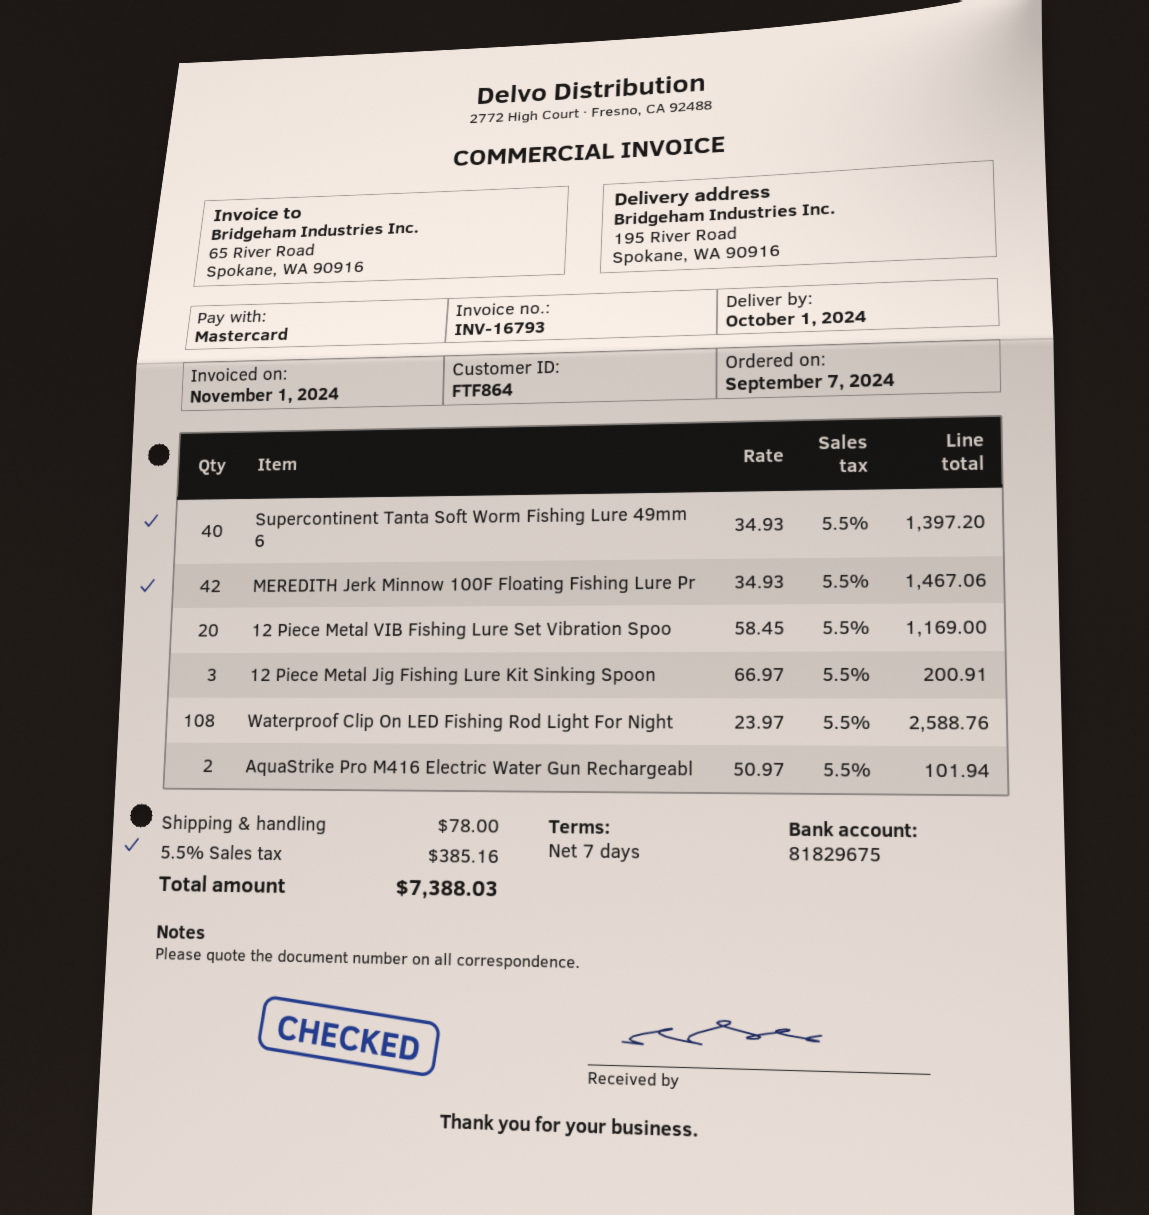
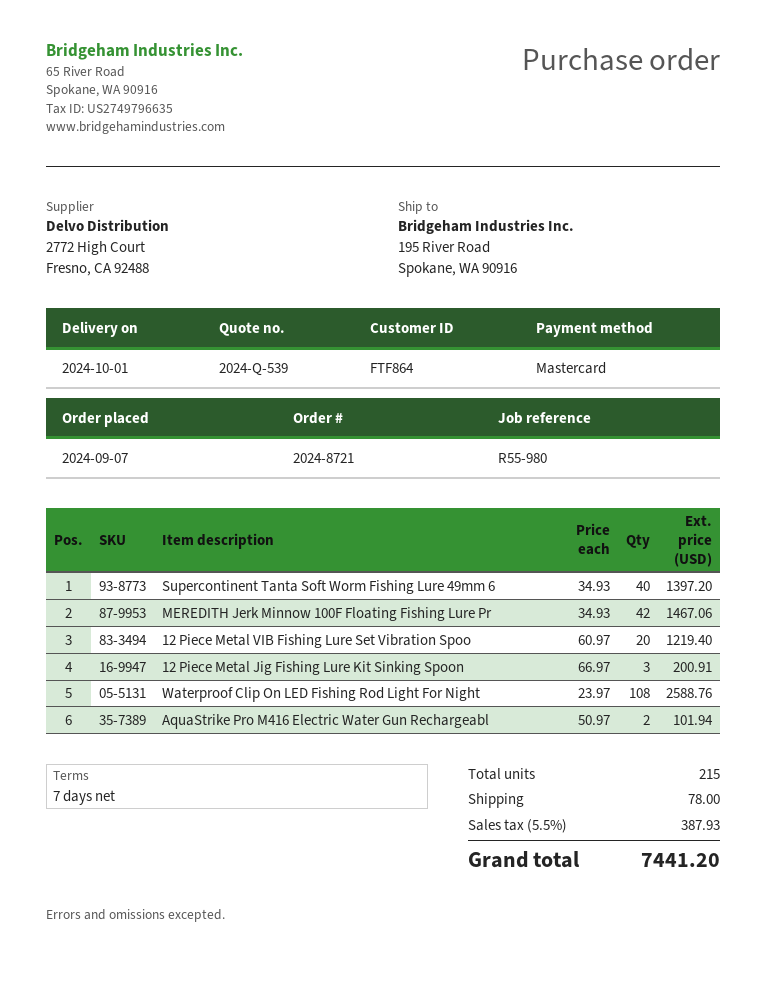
12 Piece Metal VIB Fishing Lure Set Vibration Spoo: 20 x 58.45 = 1169.00 -> 20 x 60.97 = 1219.40
tax: 5.5% = 385.16 -> 5.5% = 387.93
total: 7388.03 -> 7441.20

